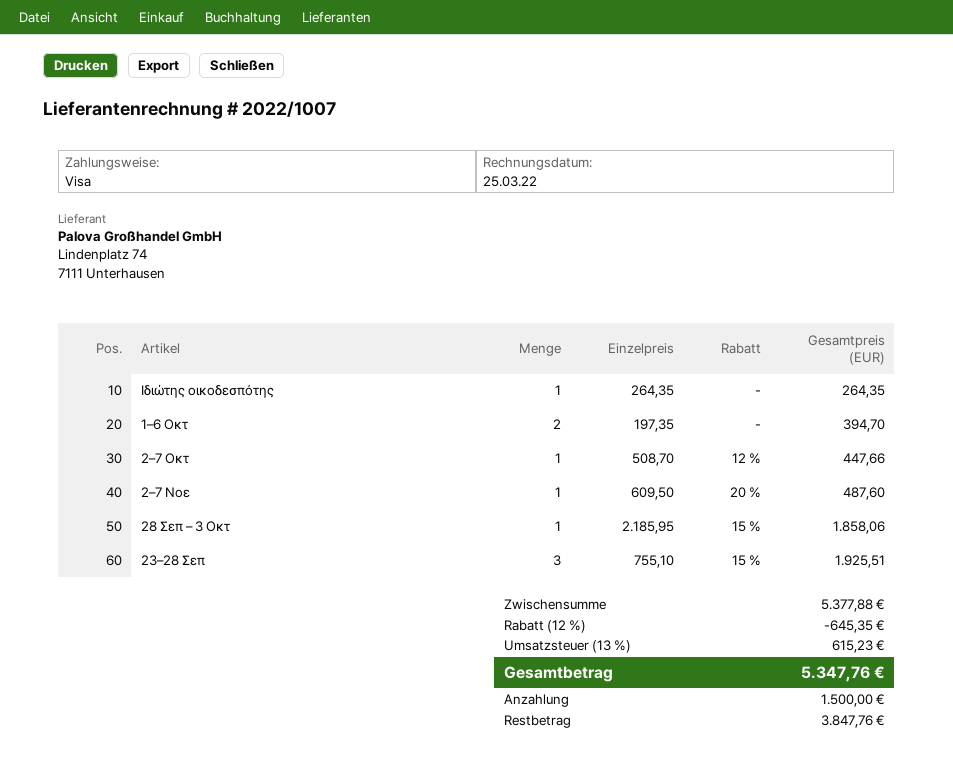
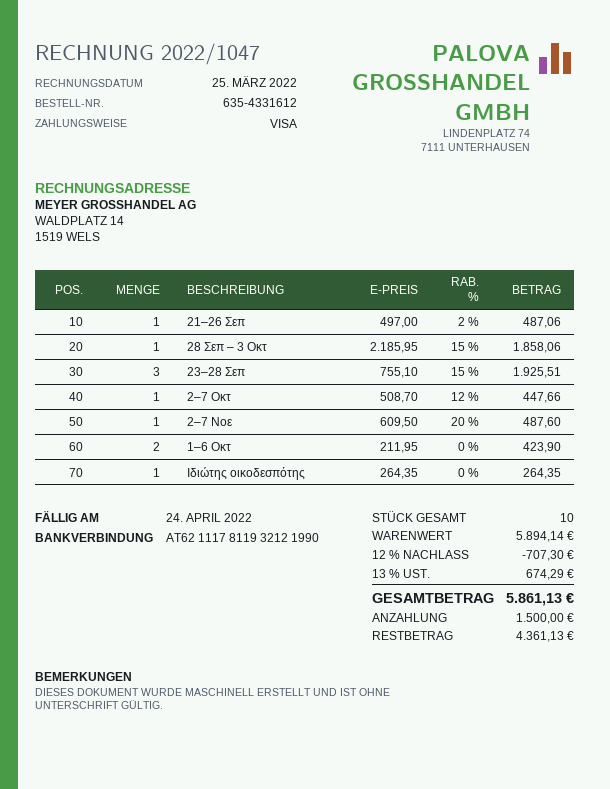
invoice number: 2022/1007 -> 2022/1047
1–6 Οκτ: 2 x 197.35 = 394.70 -> 2 x 211.95 = 423.90
21–26 Σεπ: none -> 1 x 497.00 - 2% = 487.06
subtotal: 5377.88 -> 5894.14
discount: 12% = 645.35 -> 12% = 707.30
tax: 13% = 615.23 -> 13% = 674.29
total: 5347.76 -> 5861.13
balance: 3847.76 -> 4361.13

